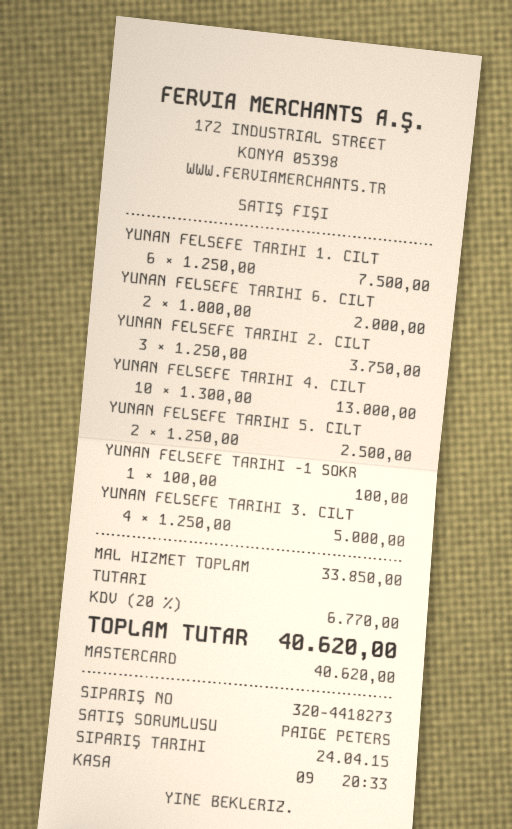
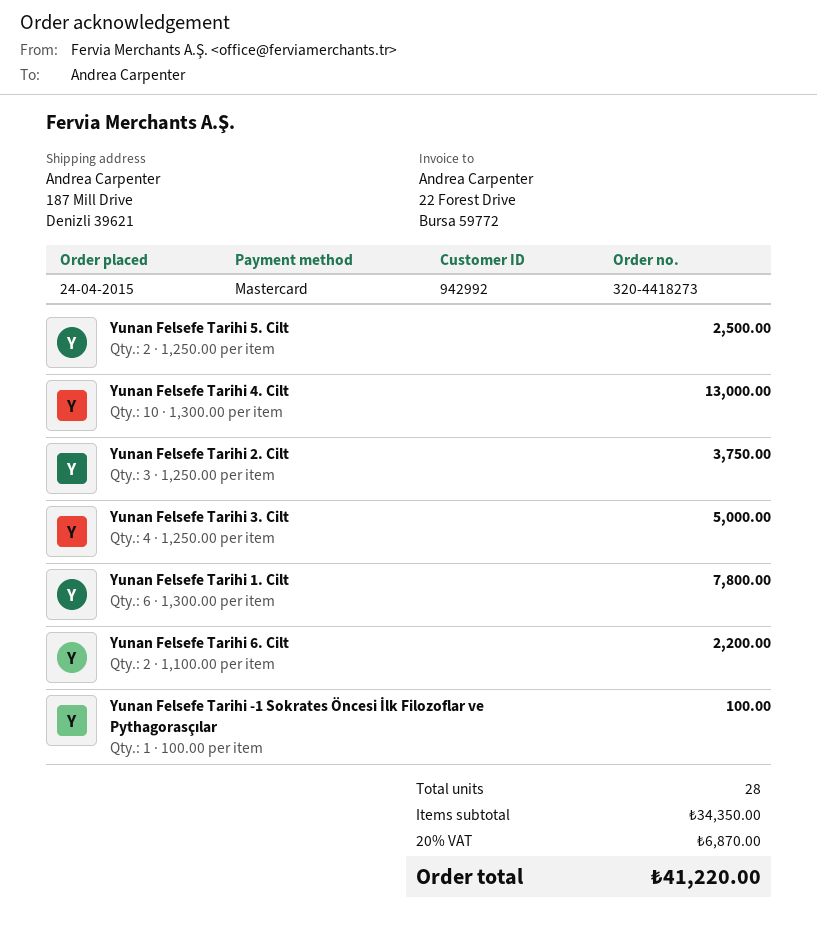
YUNAN FELSEFE TARIHI 1. CILT: 6 x 1250.00 = 7500.00 -> 6 x 1300.00 = 7800.00
YUNAN FELSEFE TARIHI 6. CILT: 2 x 1000.00 = 2000.00 -> 2 x 1100.00 = 2200.00
subtotal: 33850.00 -> 34350.00
tax: 20% = 6770.00 -> 20% = 6870.00
total: 40620.00 -> 41220.00

